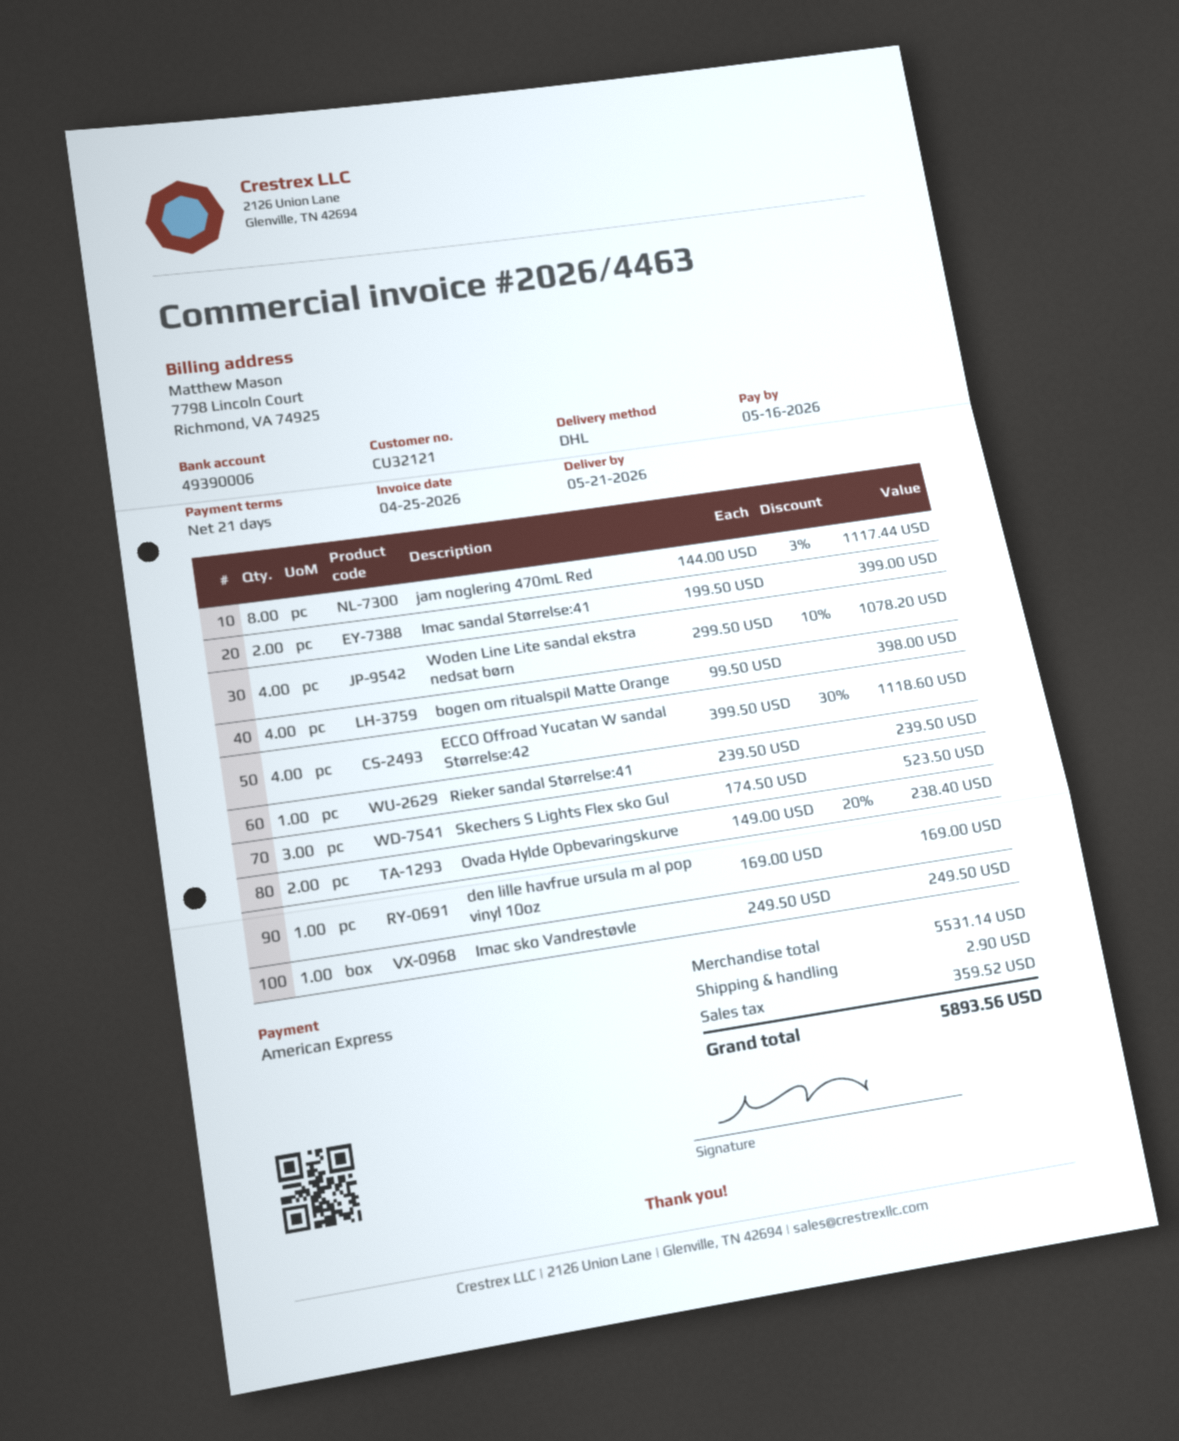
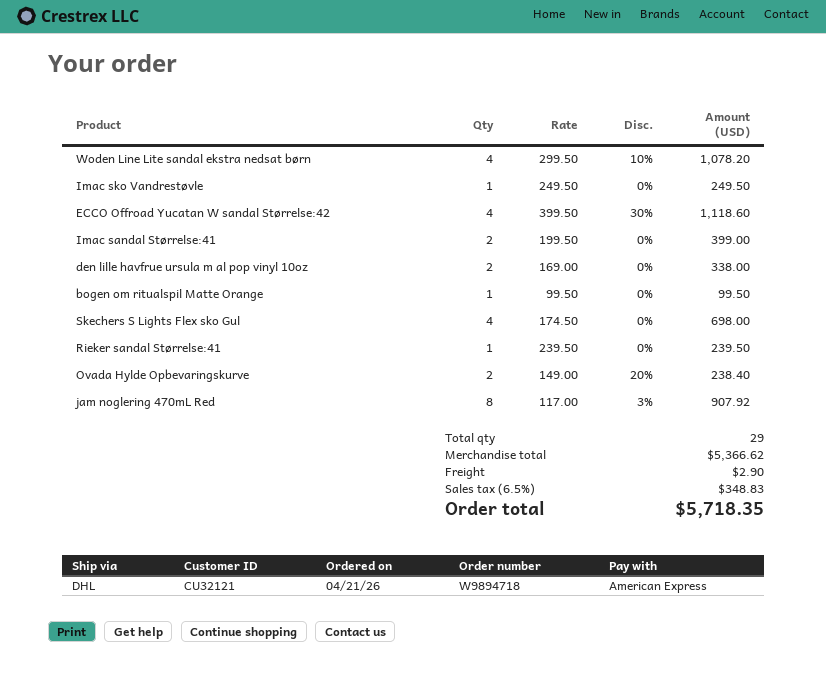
jam noglering 470mL Red: 8 x 144.00 - 3% = 1117.44 -> 8 x 117.00 - 3% = 907.92
bogen om ritualspil Matte Orange: 4 x 99.50 = 398.00 -> 1 x 99.50 = 99.50
Skechers S Lights Flex sko Gul: 3 x 174.50 = 523.50 -> 4 x 174.50 = 698.00
den lille havfrue ursula m al pop vinyl 10oz: 1 x 169.00 = 169.00 -> 2 x 169.00 = 338.00
subtotal: 5531.14 -> 5366.62
tax: 359.52 -> 348.83
total: 5893.56 -> 5718.35

